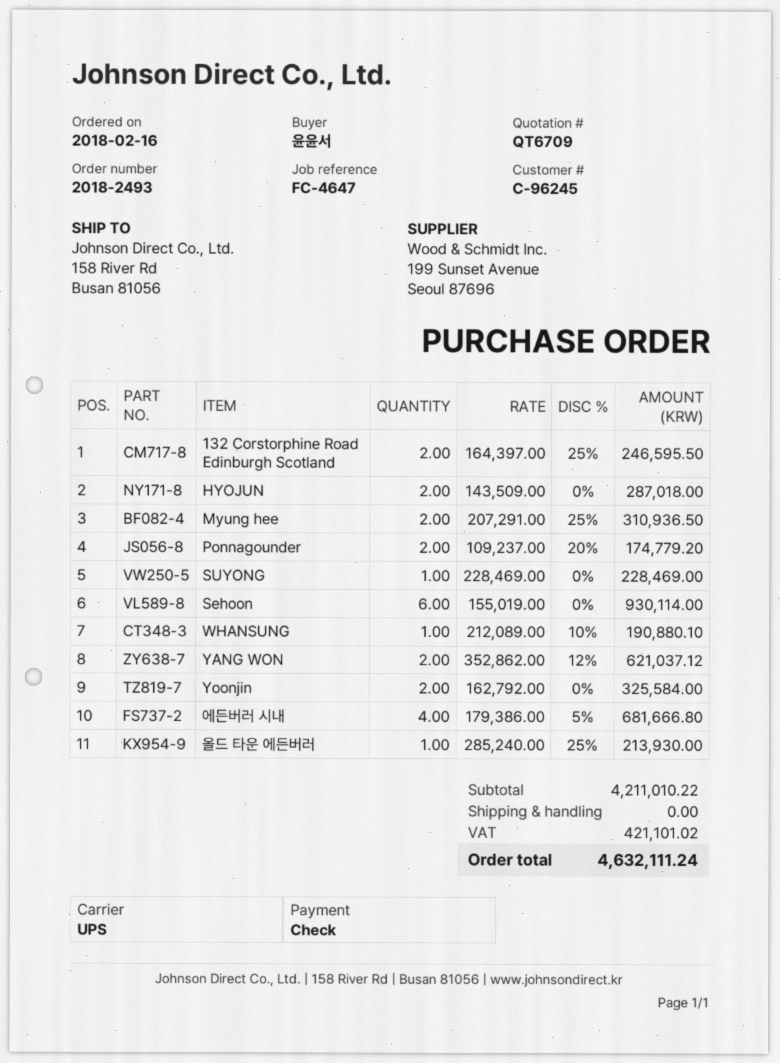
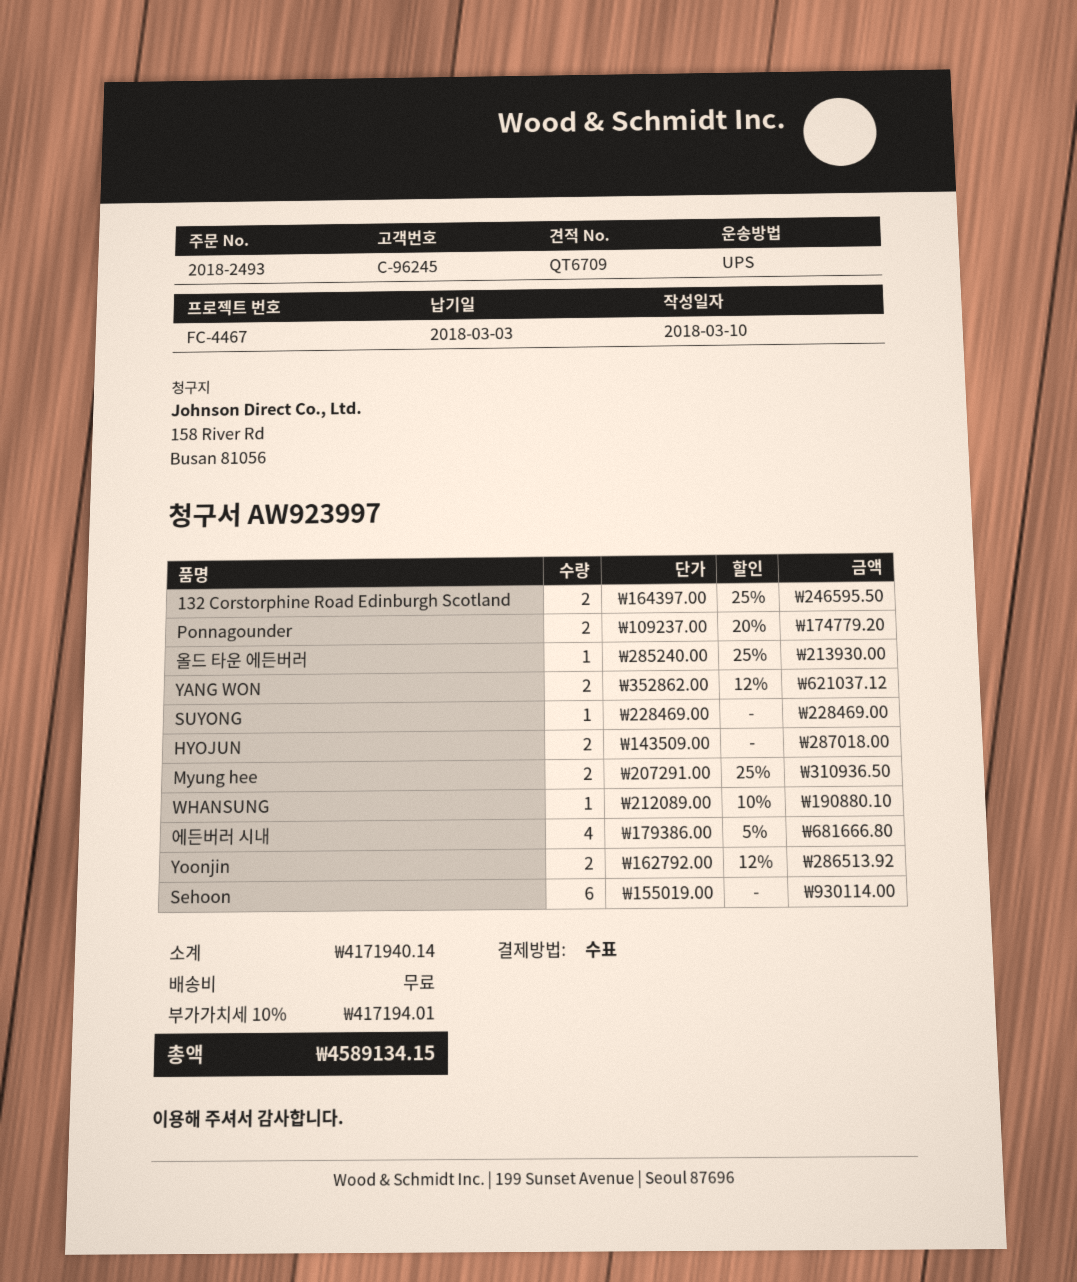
reference: FC-4647 -> FC-4467
Yoonjin: 2 x 162792.00 = 325584.00 -> 2 x 162792.00 - 12% = 286513.92
subtotal: 4211010.22 -> 4171940.14
tax: 421101.02 -> 417194.01
total: 4632111.24 -> 4589134.15

